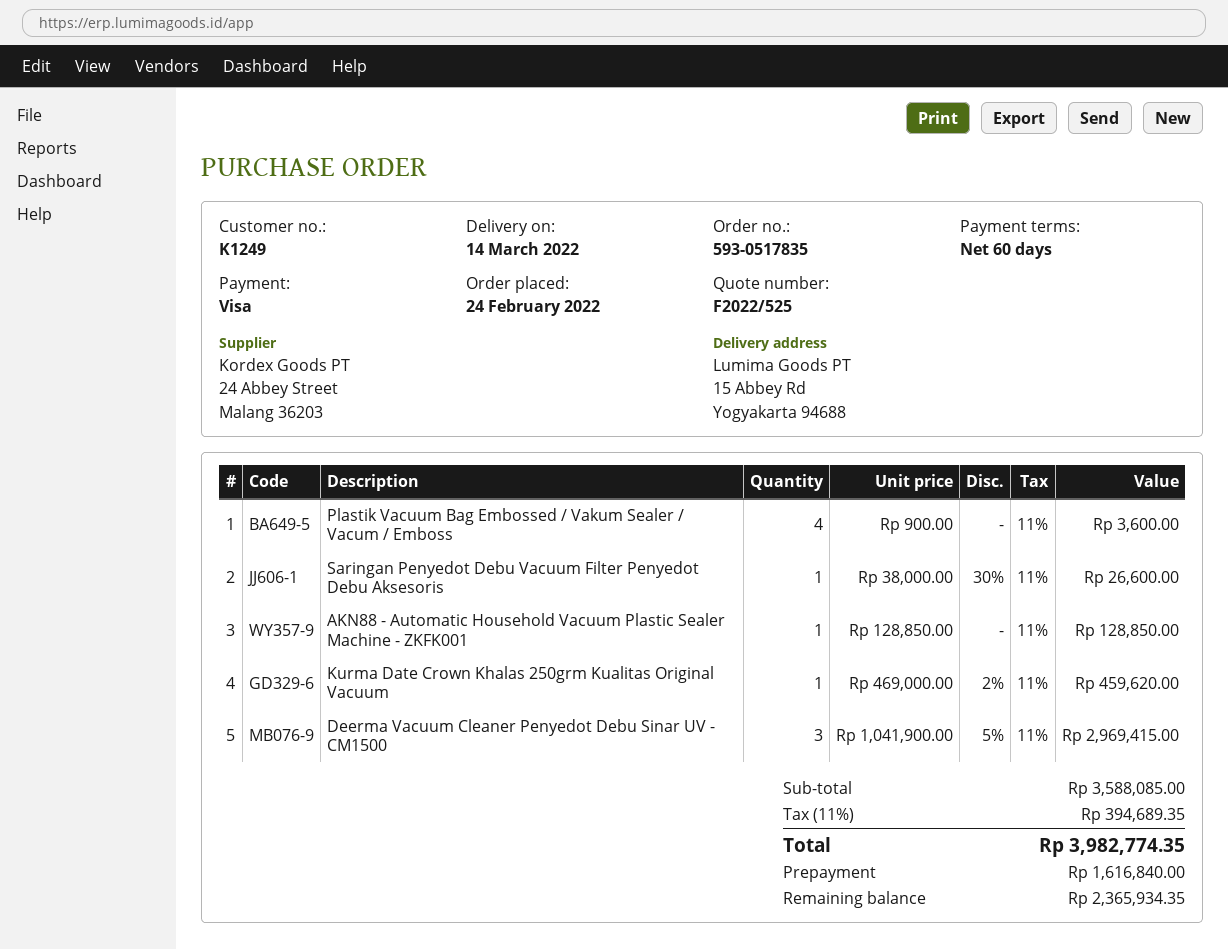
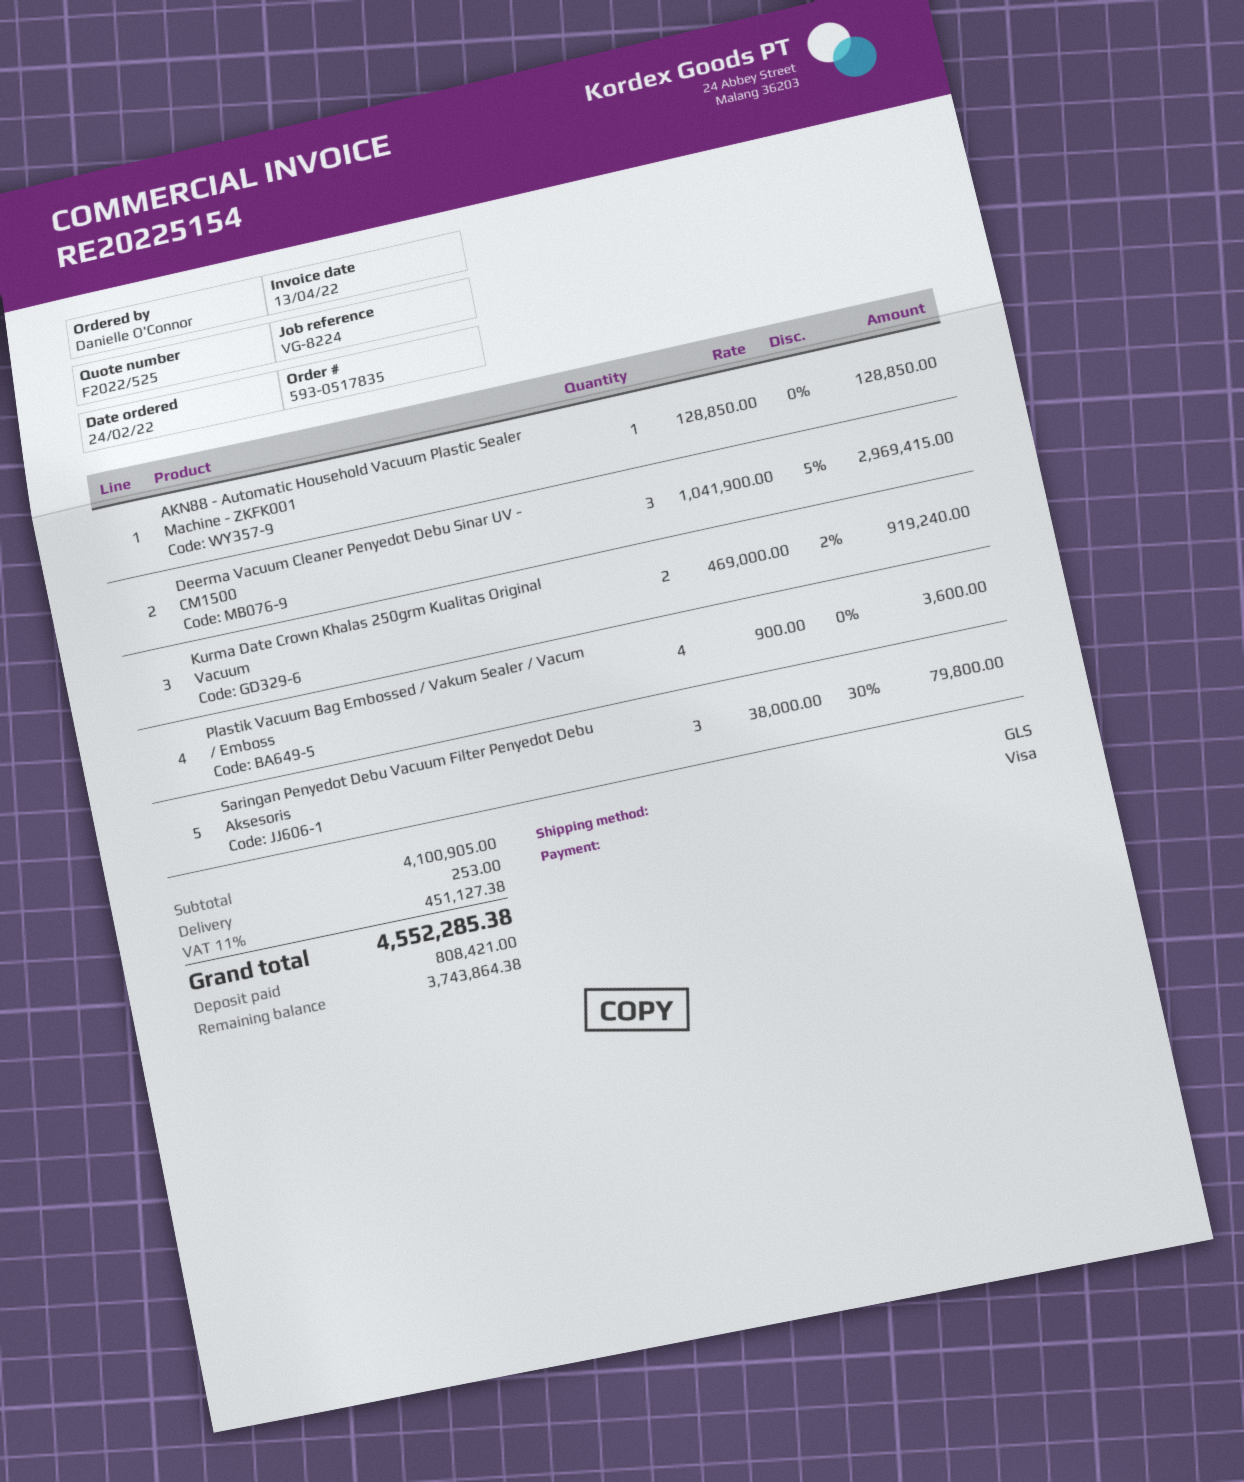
Saringan Penyedot Debu Vacuum Filter Penyedot Debu Aksesoris: 1 x 38000.00 - 30% = 26600.00 -> 3 x 38000.00 - 30% = 79800.00
Kurma Date Crown Khalas 250grm Kualitas Original Vacuum: 1 x 469000.00 - 2% = 459620.00 -> 2 x 469000.00 - 2% = 919240.00
subtotal: 3588085.00 -> 4100905.00
shipping: none -> 253.00
tax: 11% = 394689.35 -> 11% = 451127.38
total: 3982774.35 -> 4552285.38
deposit: 1616840.00 -> 808421.00
balance: 2365934.35 -> 3743864.38

